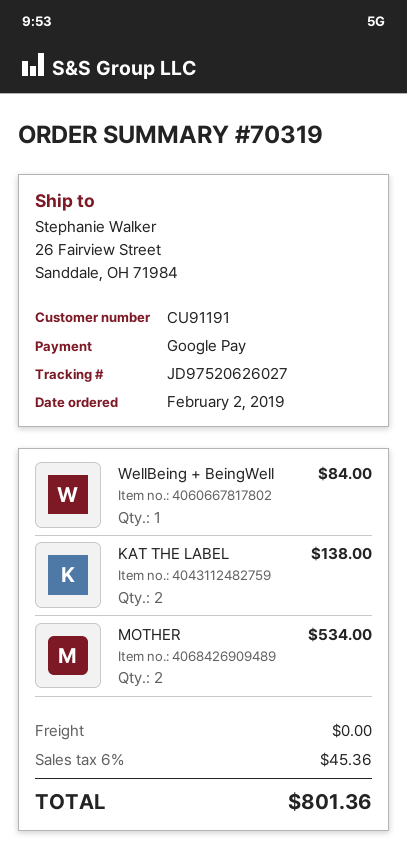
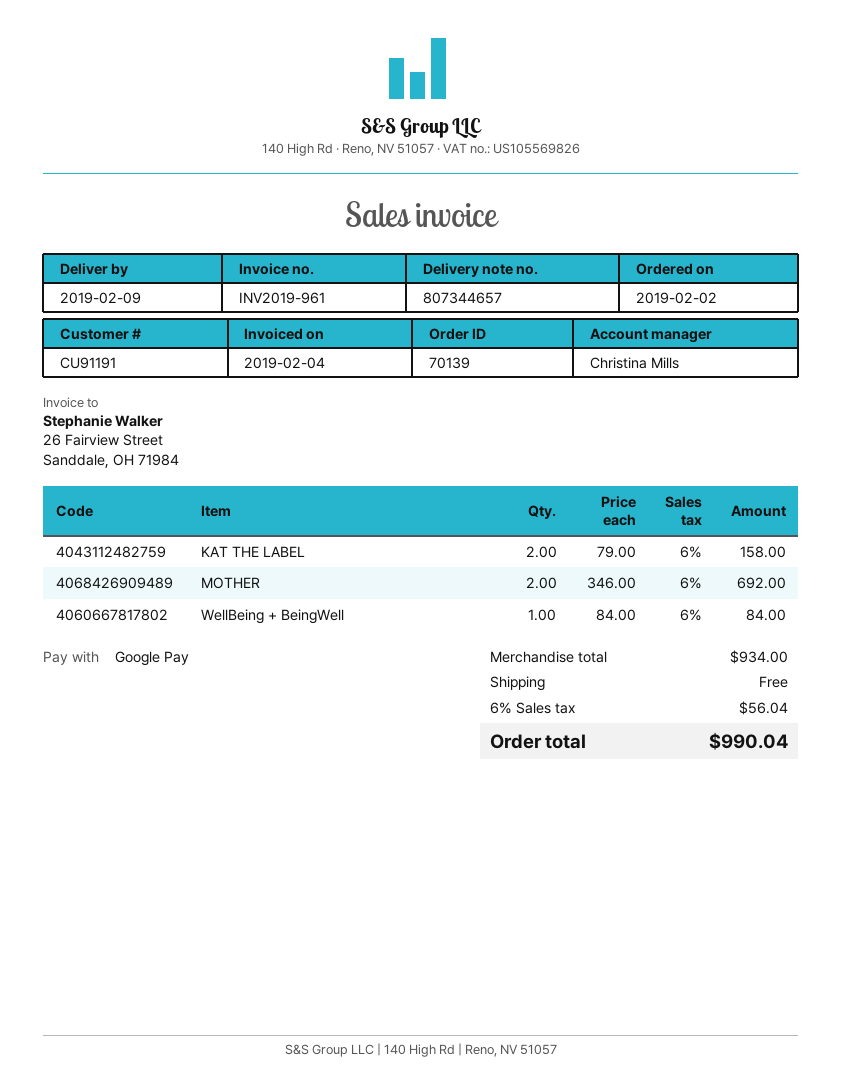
order number: 70319 -> 70139
KAT THE LABEL: 2 for 138.00 -> 2 for 158.00
MOTHER: 2 for 534.00 -> 2 for 692.00
tax: 6% = 45.36 -> 6% = 56.04
total: 801.36 -> 990.04

